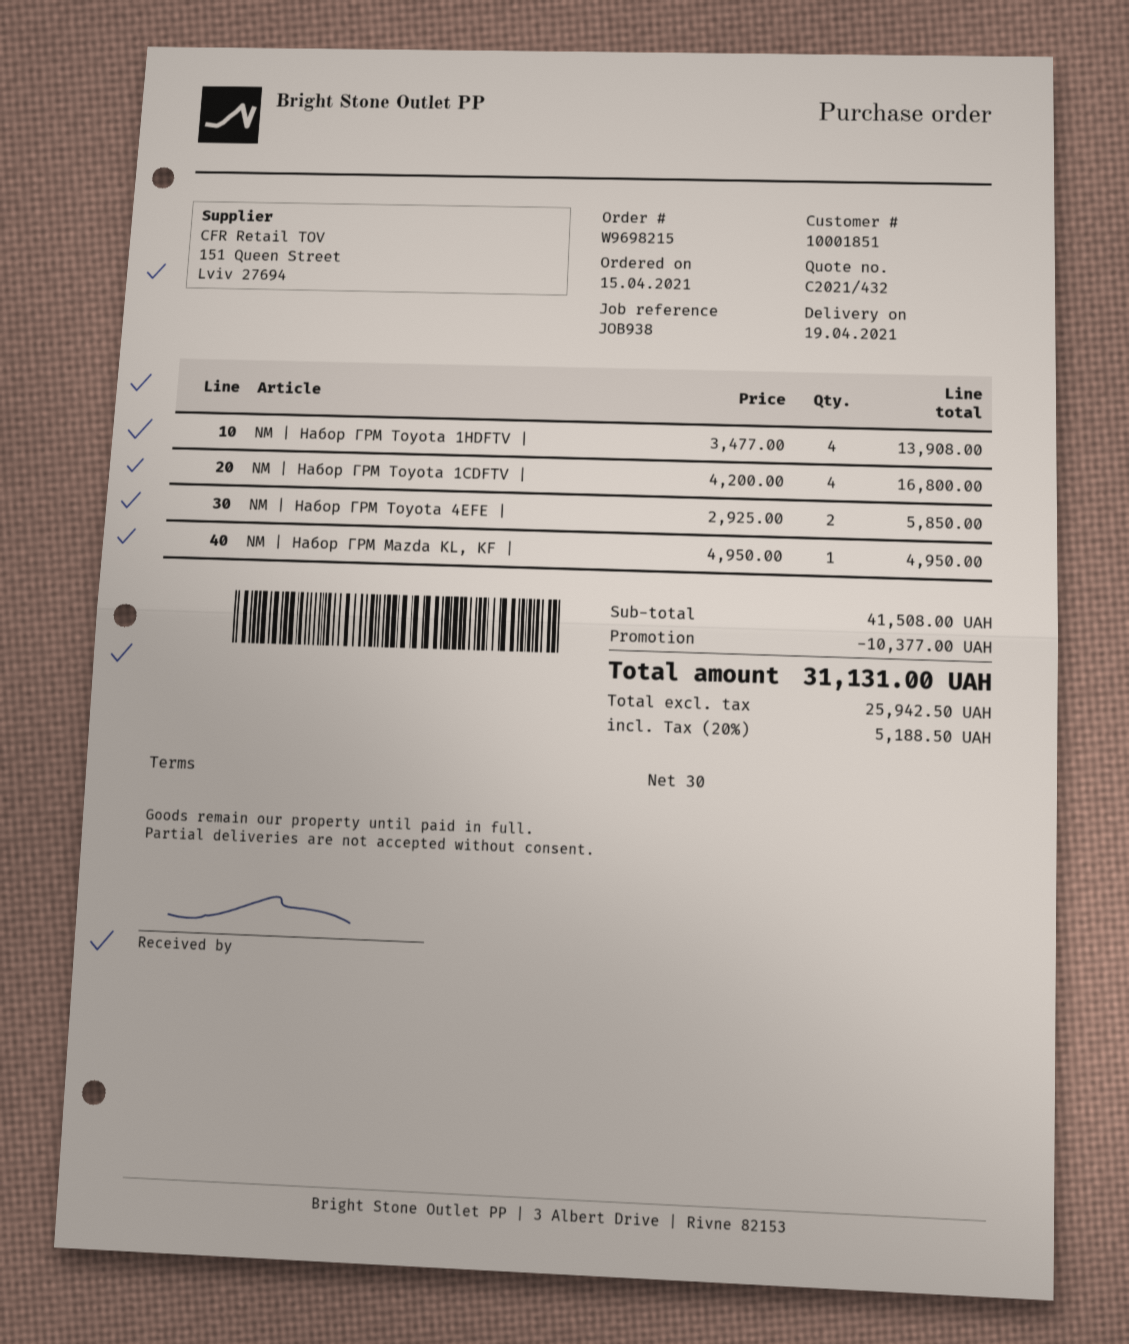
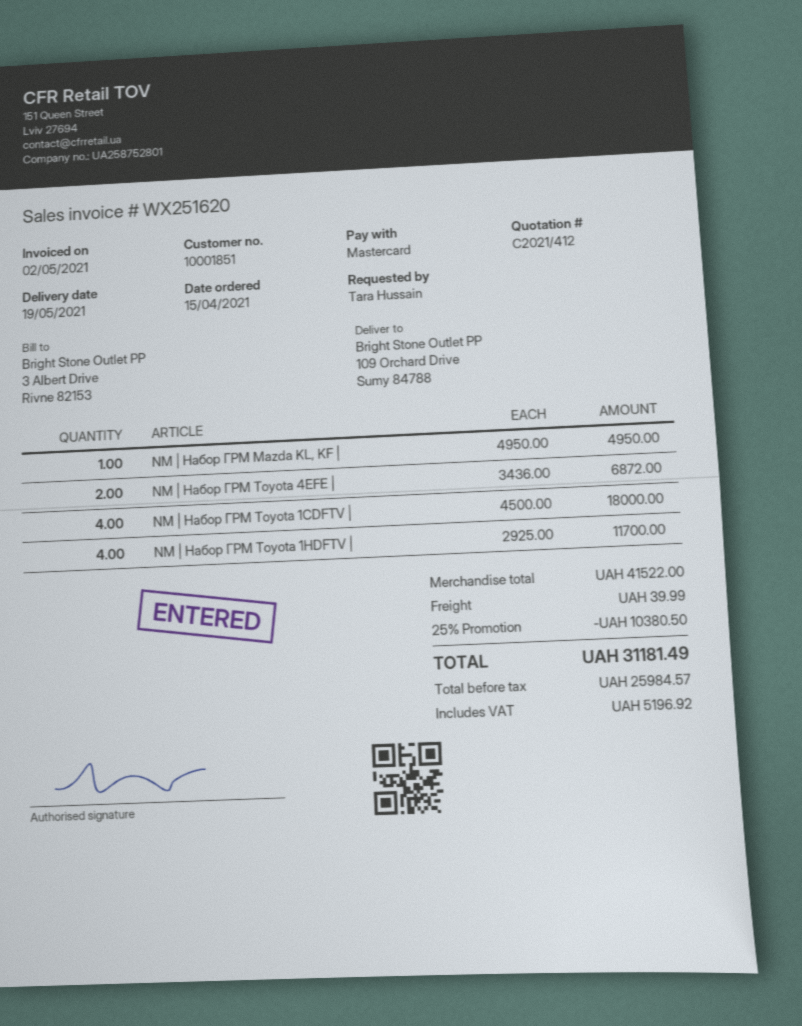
quote number: C2021/432 -> C2021/412
delivery date: 2021-04-19 -> 2021-05-19
NM | Набор ГРМ Toyota 1HDFTV |: 4 x 3477.00 = 13908.00 -> 4 x 2925.00 = 11700.00
NM | Набор ГРМ Toyota 1CDFTV |: 4 x 4200.00 = 16800.00 -> 4 x 4500.00 = 18000.00
NM | Набор ГРМ Toyota 4EFE |: 2 x 2925.00 = 5850.00 -> 2 x 3436.00 = 6872.00
subtotal: 41508.00 -> 41522.00
discount: 10377.00 -> 10380.50
shipping: none -> 39.99
net: 25942.50 -> 25984.57
tax: 5188.50 -> 5196.92
total: 31131.00 -> 31181.49

